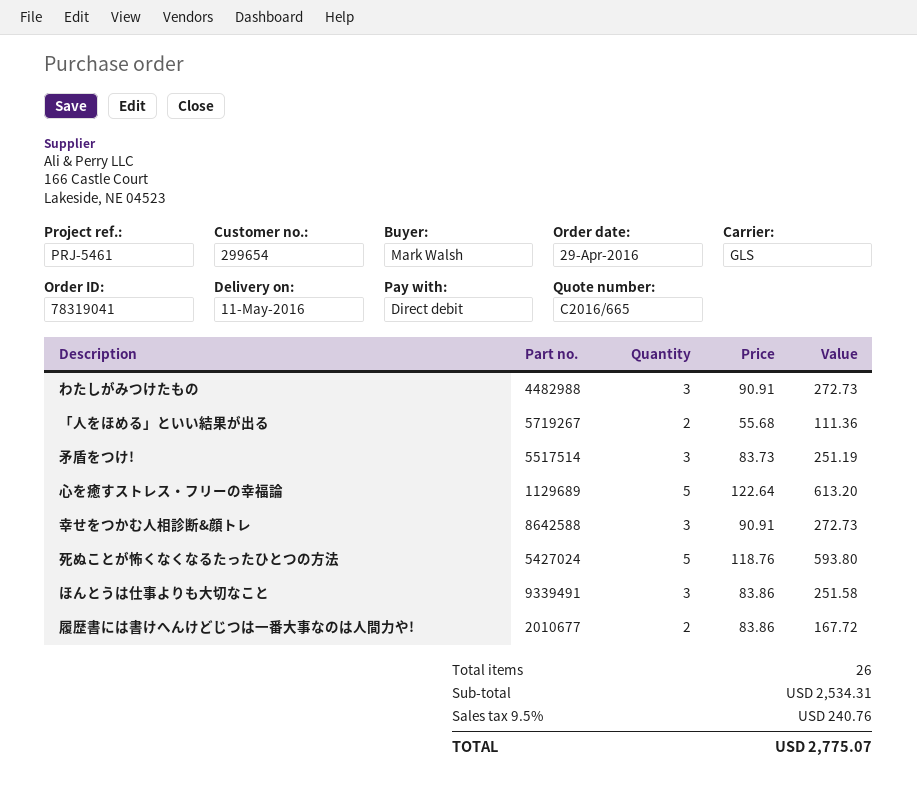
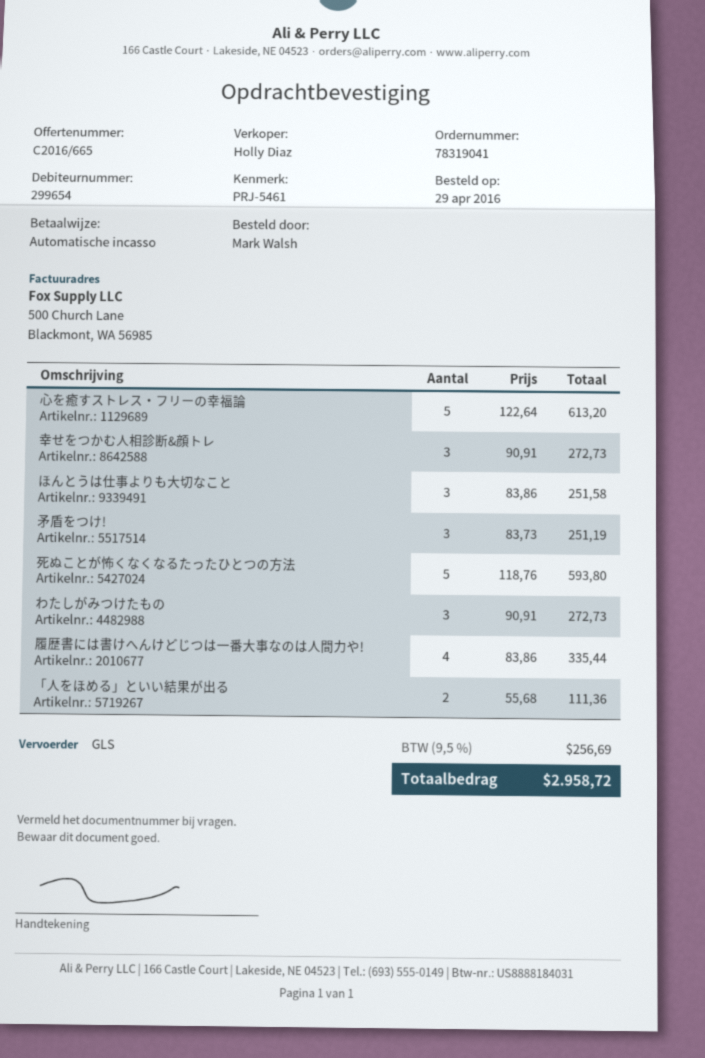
履歴書には書けへんけどじつは一番大事なのは人間力や!: 2 x 83.86 = 167.72 -> 4 x 83.86 = 335.44
tax: 9.5% = 240.76 -> 9.5% = 256.69
total: 2775.07 -> 2958.72

